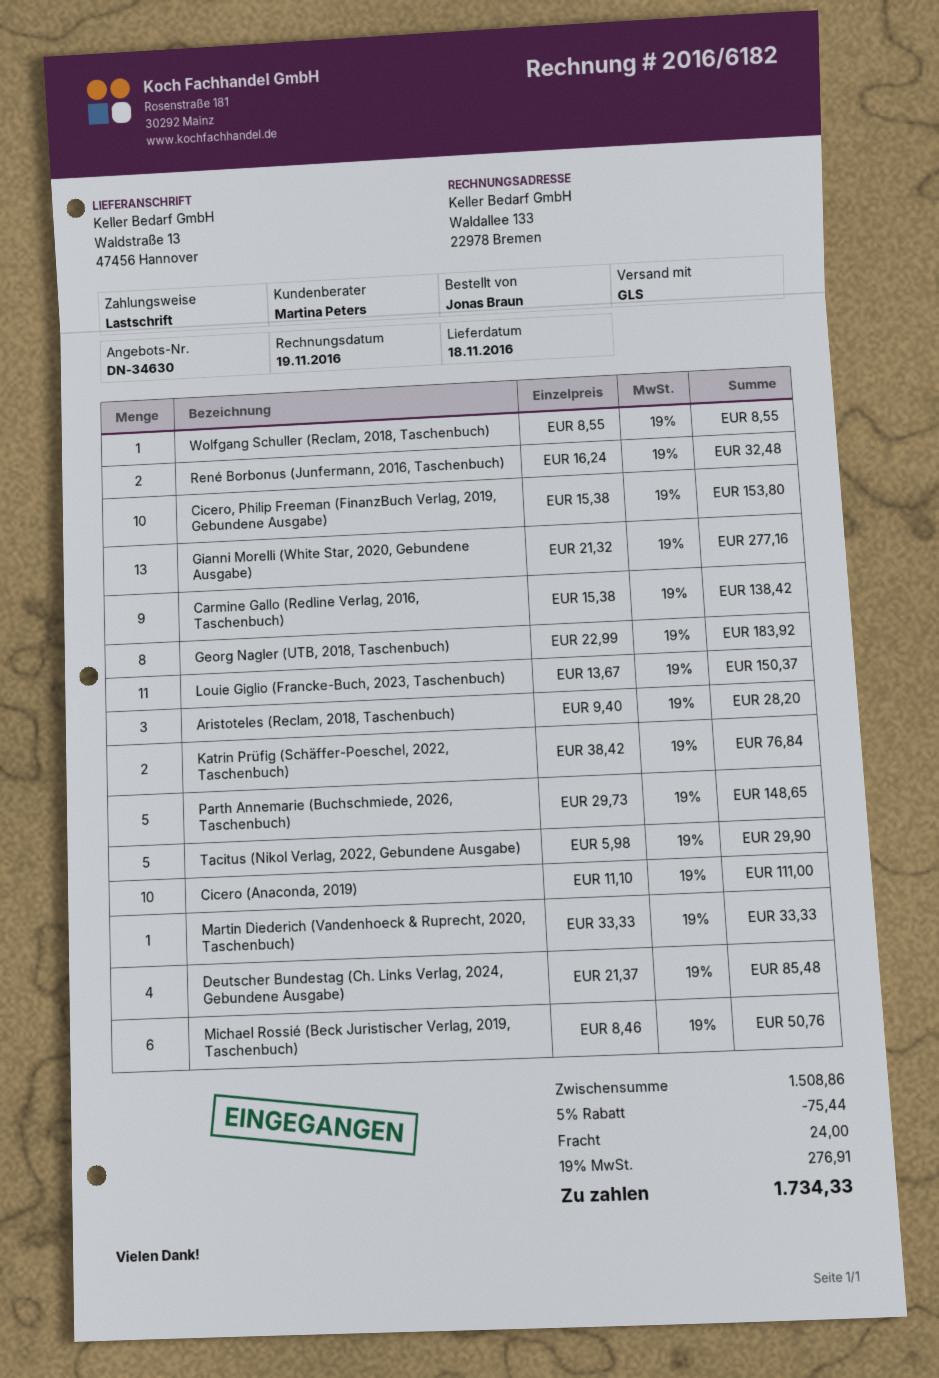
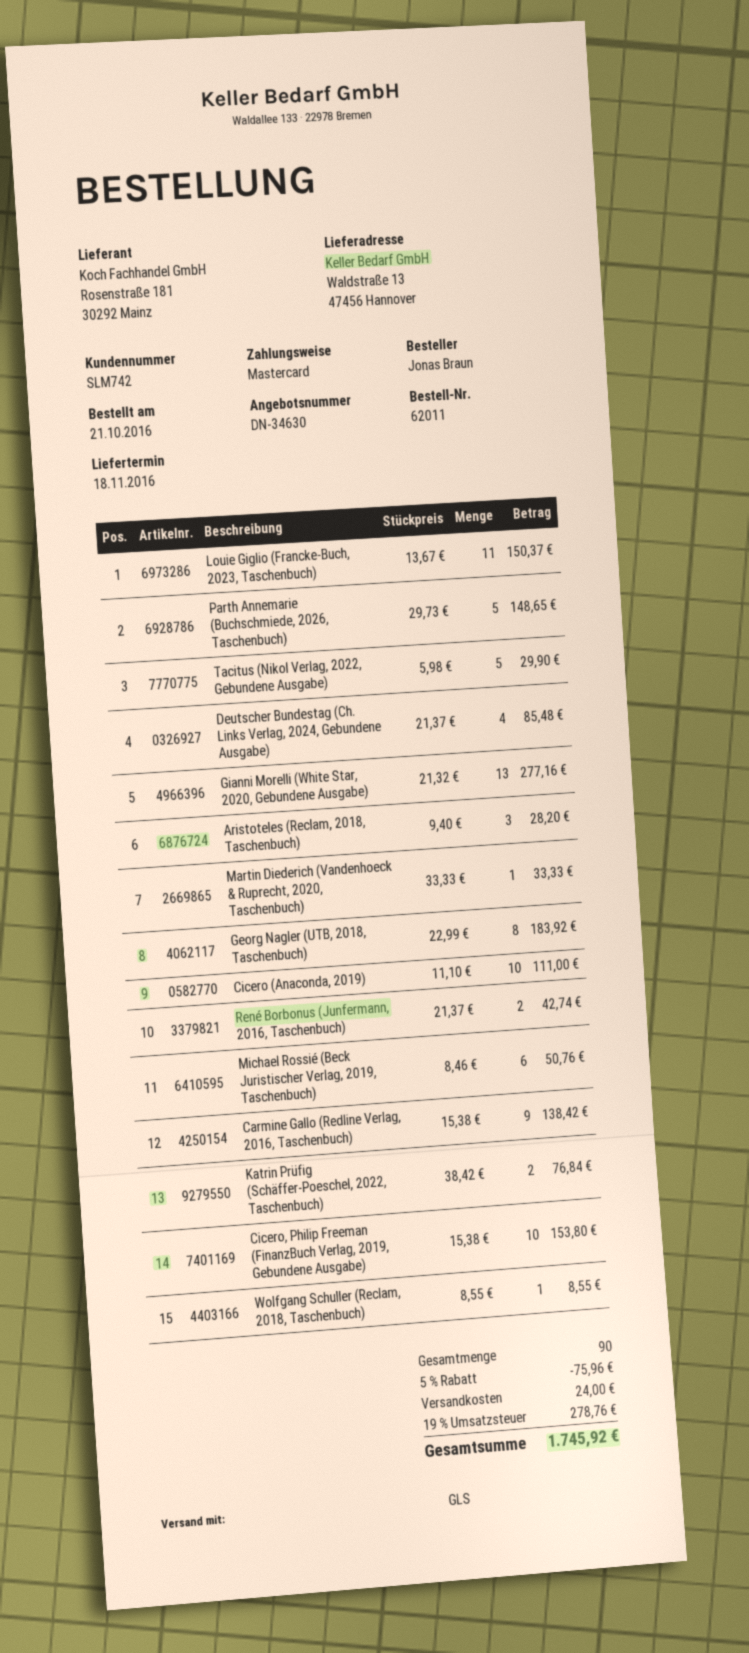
payment method: direct debit -> Mastercard
René Borbonus (Junfermann, 2016, Taschenbuch): 2 x 16.24 = 32.48 -> 2 x 21.37 = 42.74
discount: 5% = 75.44 -> 5% = 75.96
tax: 19% = 276.91 -> 19% = 278.76
total: 1734.33 -> 1745.92

